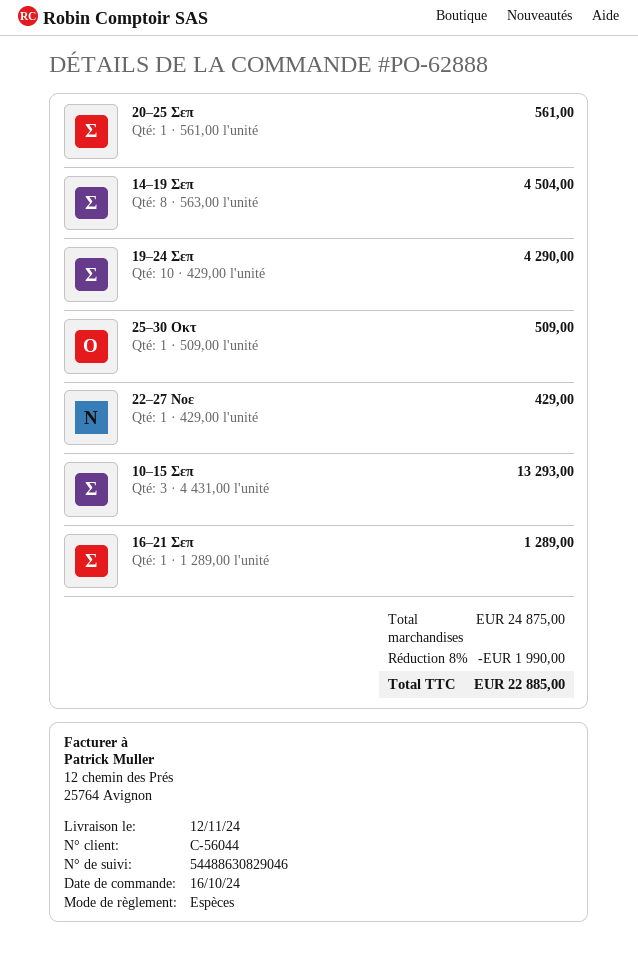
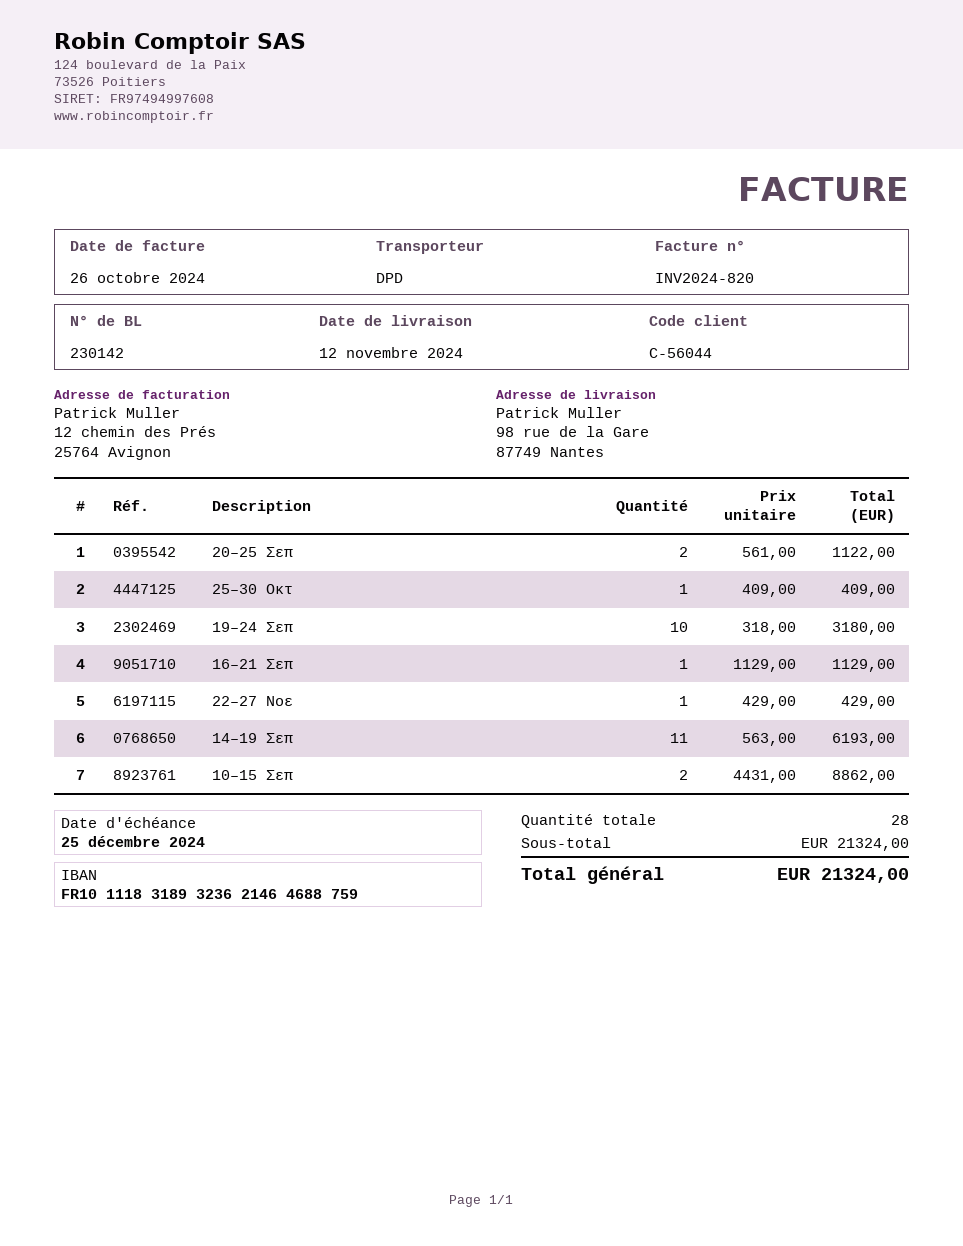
20–25 Σεπ: 1 x 561.00 = 561.00 -> 2 x 561.00 = 1122.00
14–19 Σεπ: 8 x 563.00 = 4504.00 -> 11 x 563.00 = 6193.00
19–24 Σεπ: 10 x 429.00 = 4290.00 -> 10 x 318.00 = 3180.00
25–30 Οκτ: 1 x 509.00 = 509.00 -> 1 x 409.00 = 409.00
10–15 Σεπ: 3 x 4431.00 = 13293.00 -> 2 x 4431.00 = 8862.00
16–21 Σεπ: 1 x 1289.00 = 1289.00 -> 1 x 1129.00 = 1129.00
subtotal: 24875.00 -> 21324.00
discount: 8% = 1990.00 -> none
total: 22885.00 -> 21324.00

